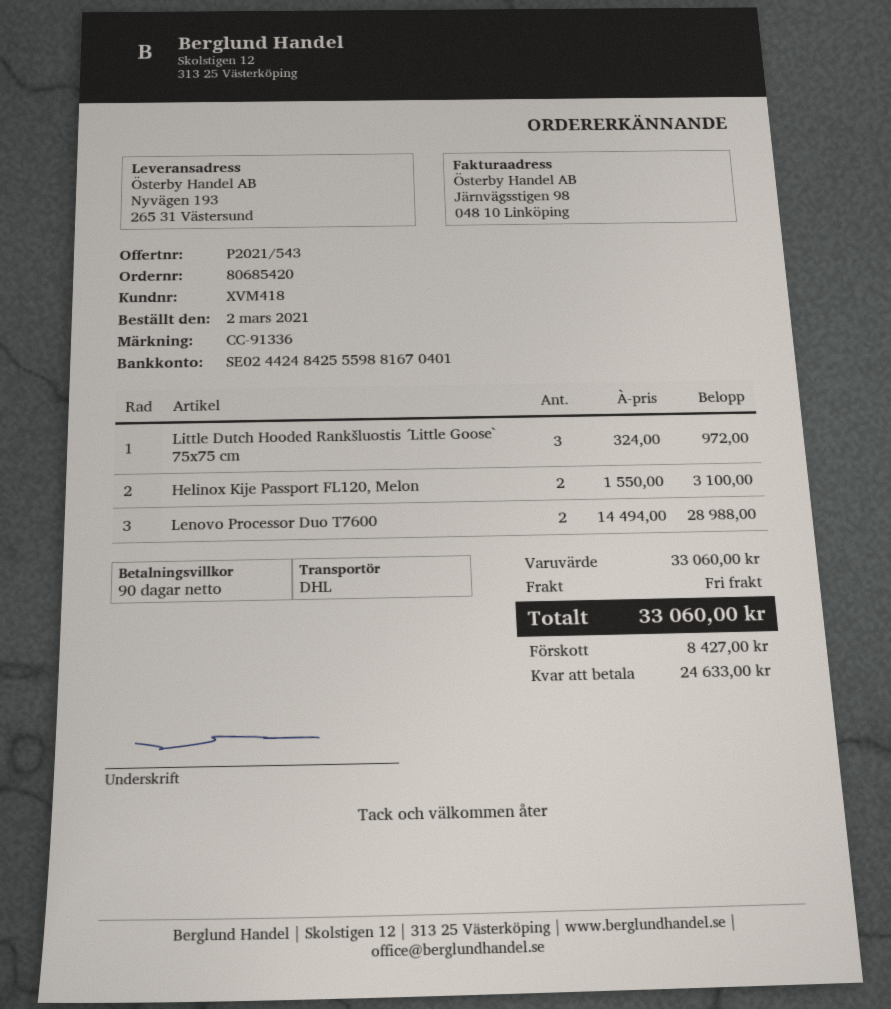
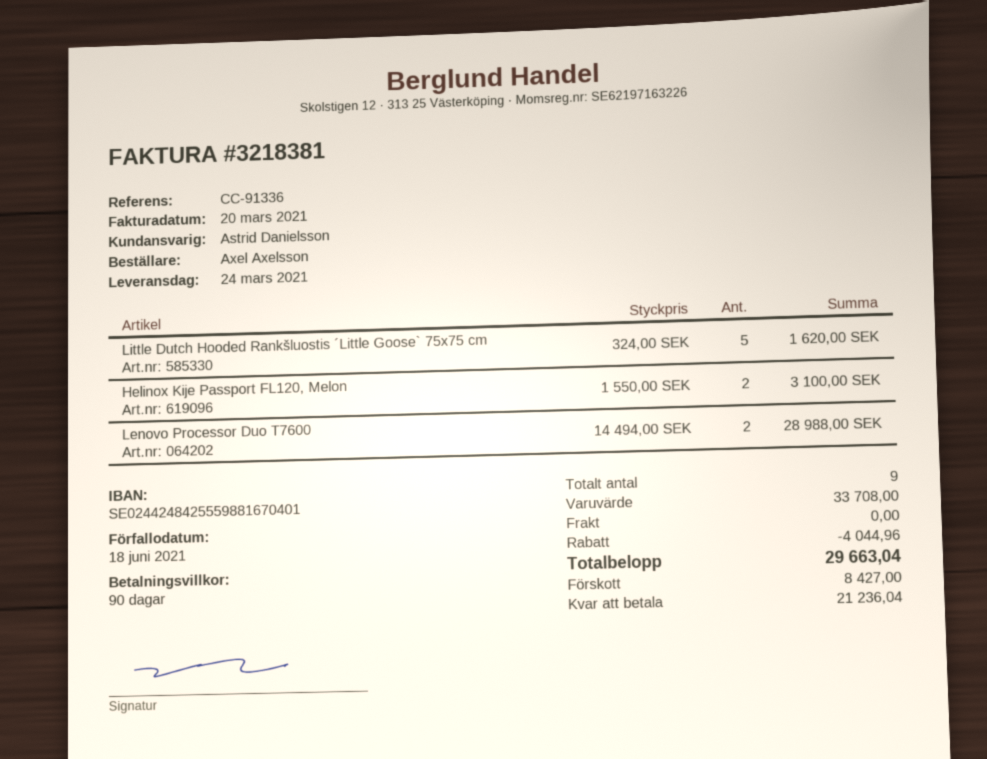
Little Dutch Hooded Rankšluostis ´Little Goose` 75x75 cm: 3 x 324.00 = 972.00 -> 5 x 324.00 = 1620.00
subtotal: 33060.00 -> 33708.00
discount: none -> 4044.96
total: 33060.00 -> 29663.04
balance: 24633.00 -> 21236.04

